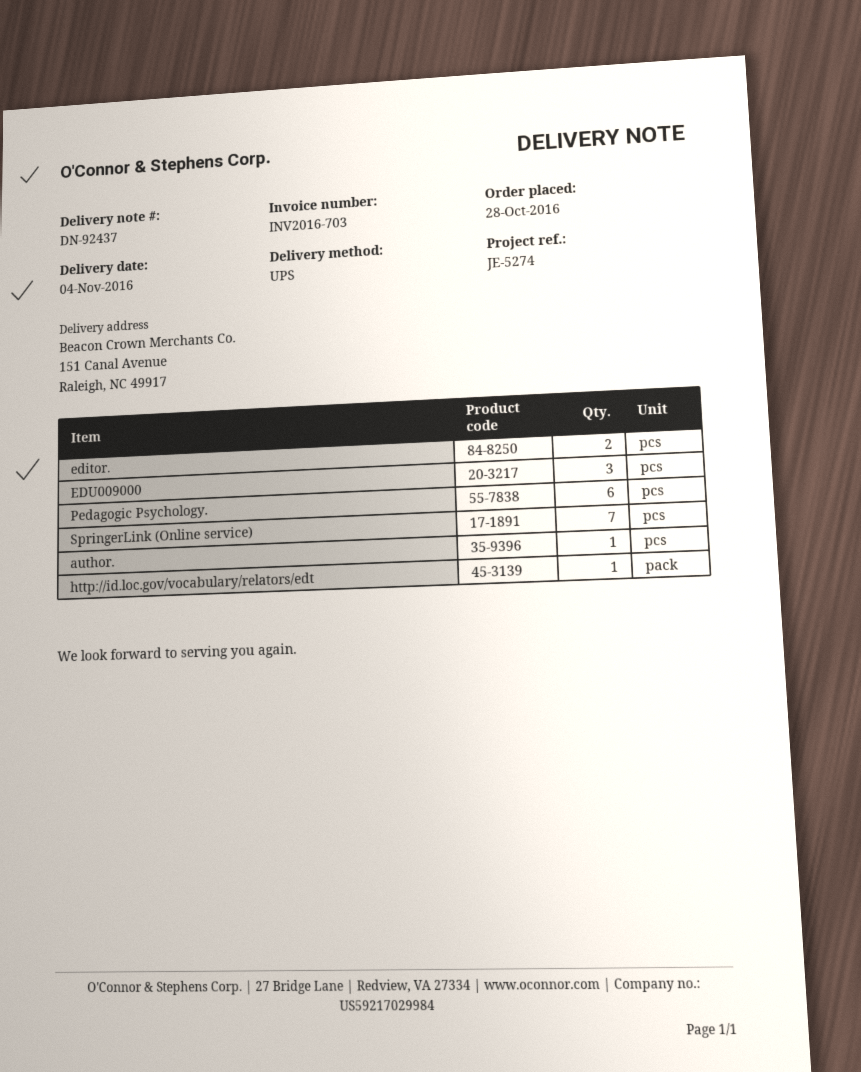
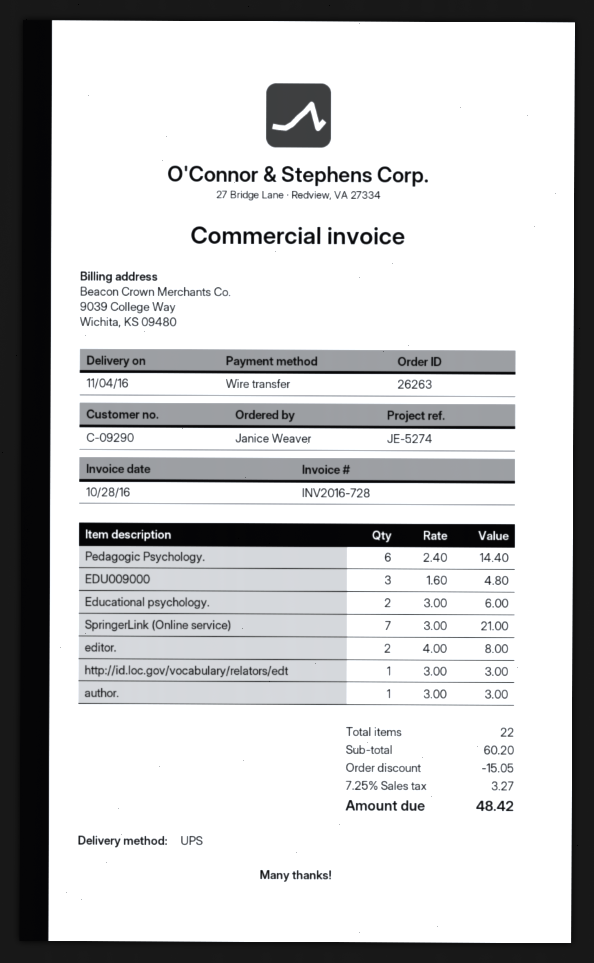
invoice number: INV2016-703 -> INV2016-728
Educational psychology.: none -> 2

